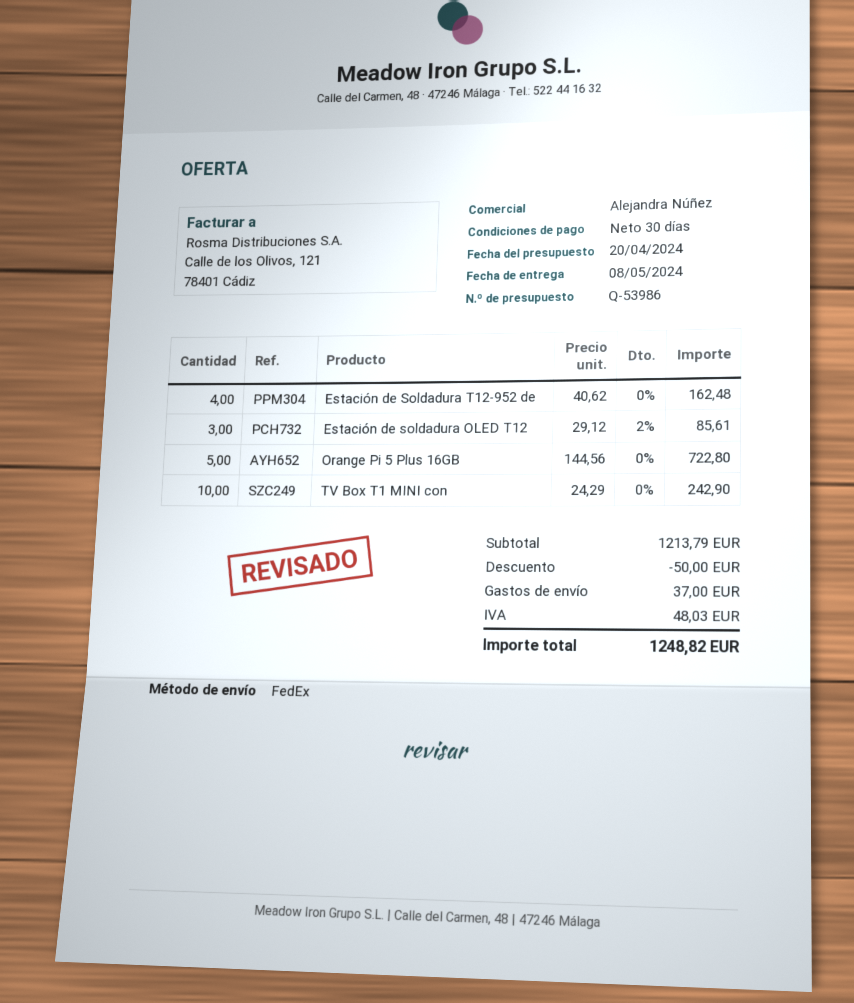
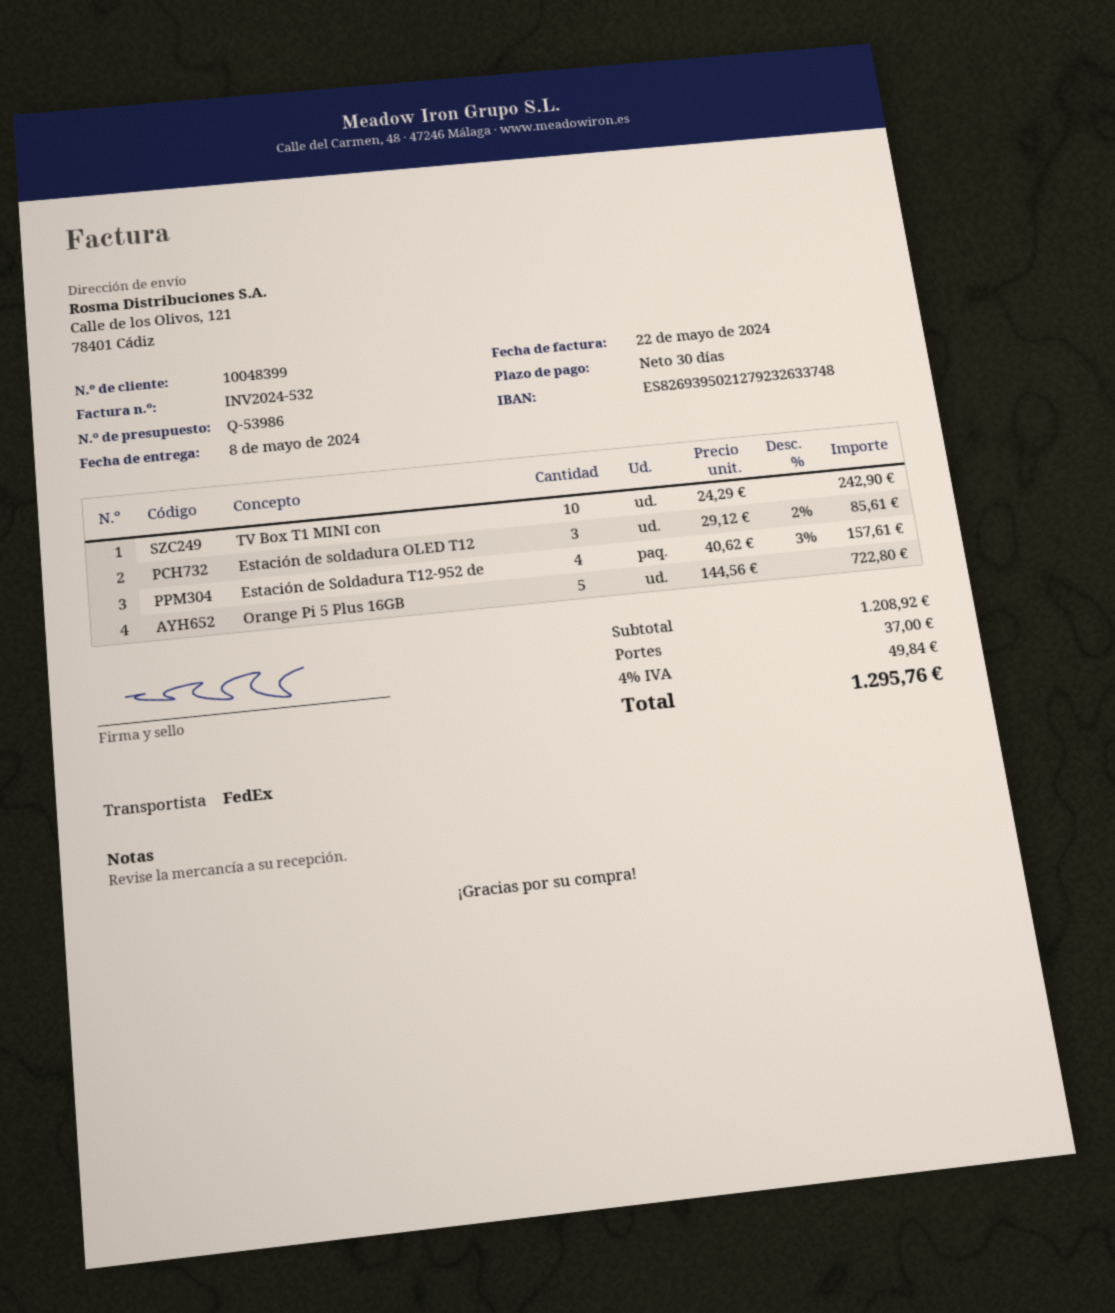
Estación de Soldadura T12-952 de: 4 x 40.62 = 162.48 -> 4 x 40.62 - 3% = 157.61
subtotal: 1213.79 -> 1208.92
discount: 50.00 -> none
tax: 48.03 -> 49.84
total: 1248.82 -> 1295.76

